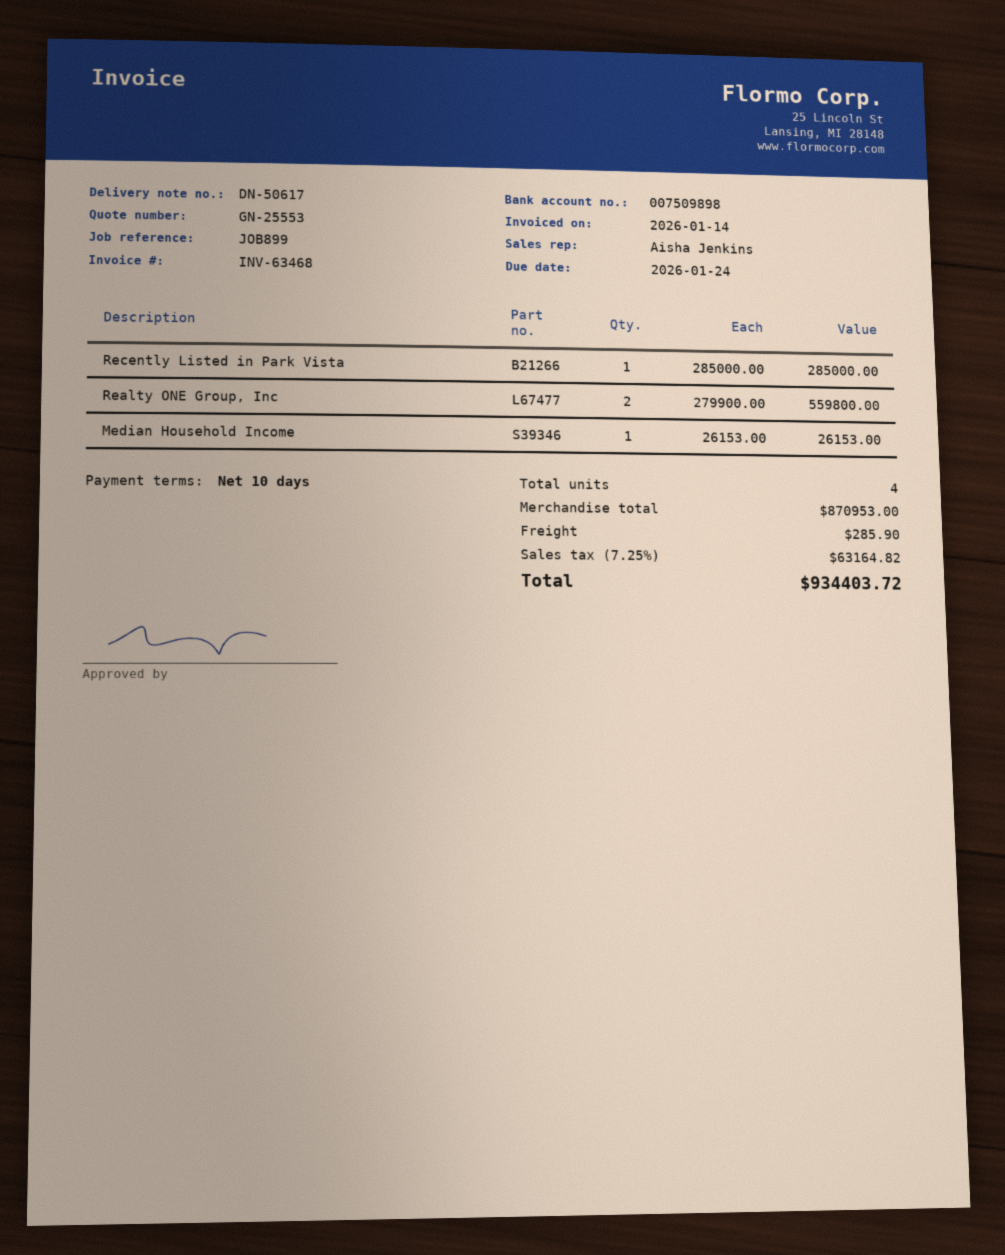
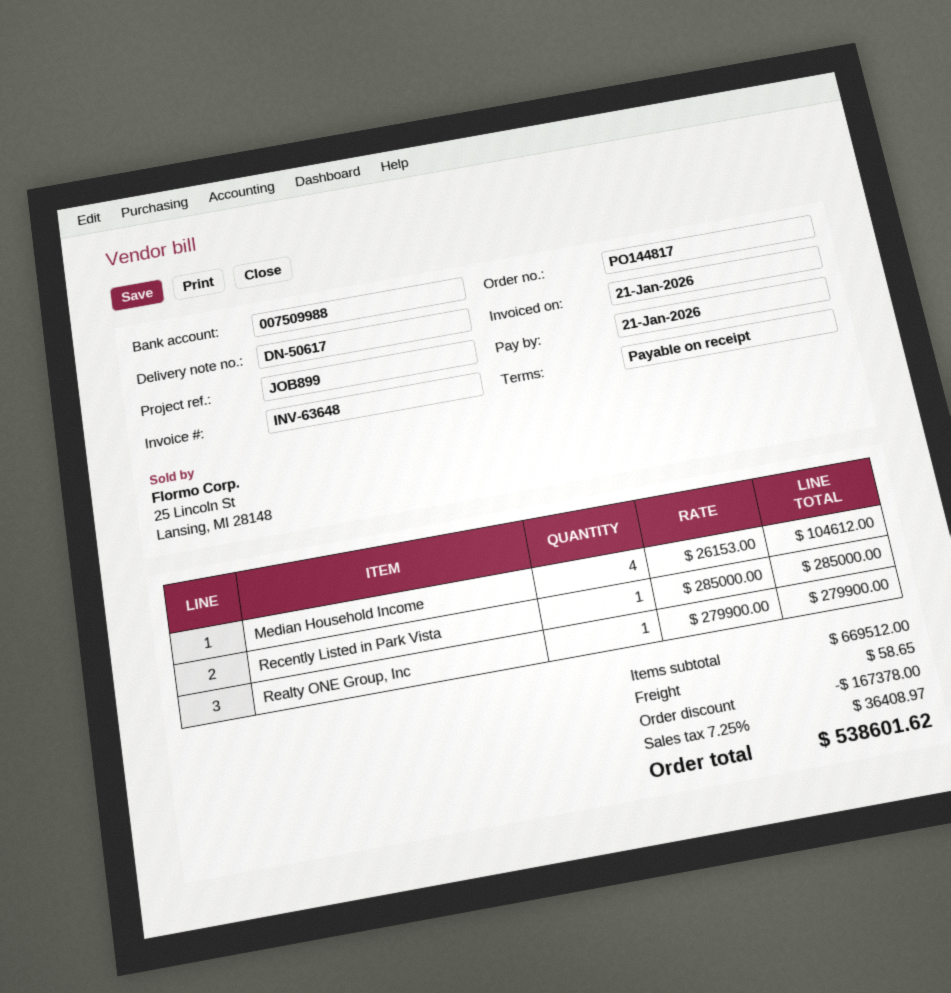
invoice number: INV-63468 -> INV-63648
invoice date: 2026-01-14 -> 2026-01-21
payment terms: 10 days -> on receipt
due date: 2026-01-24 -> 2026-01-21
bank account: 007509898 -> 007509988
Realty ONE Group, Inc: 2 x 279900.00 = 559800.00 -> 1 x 279900.00 = 279900.00
Median Household Income: 1 x 26153.00 = 26153.00 -> 4 x 26153.00 = 104612.00
subtotal: 870953.00 -> 669512.00
discount: none -> 167378.00
shipping: 285.90 -> 58.65
tax: 7.25% = 63164.82 -> 7.25% = 36408.97
total: 934403.72 -> 538601.62

